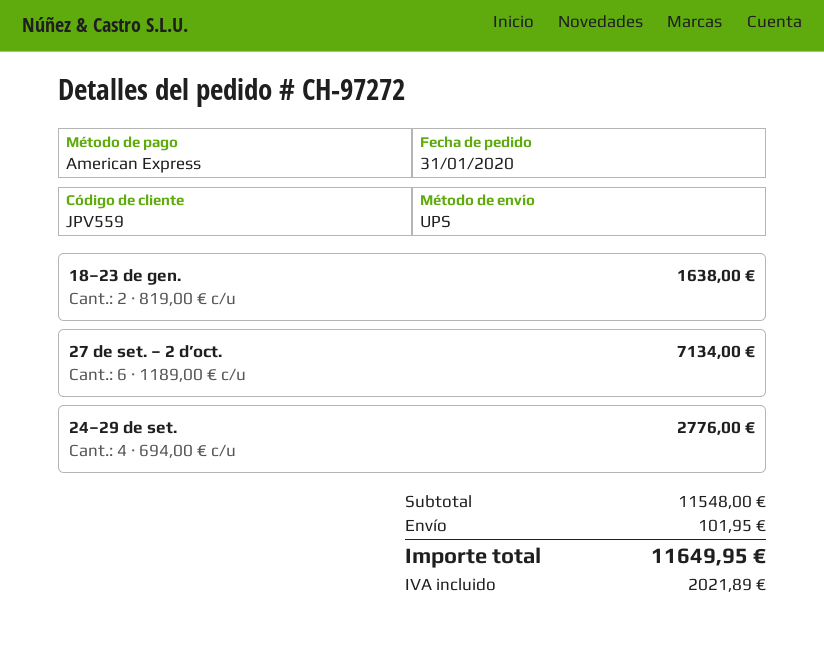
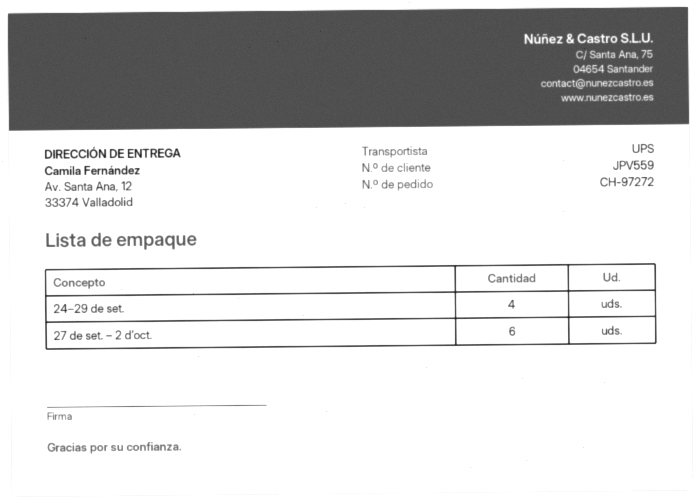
18–23 de gen.: 2 -> none

